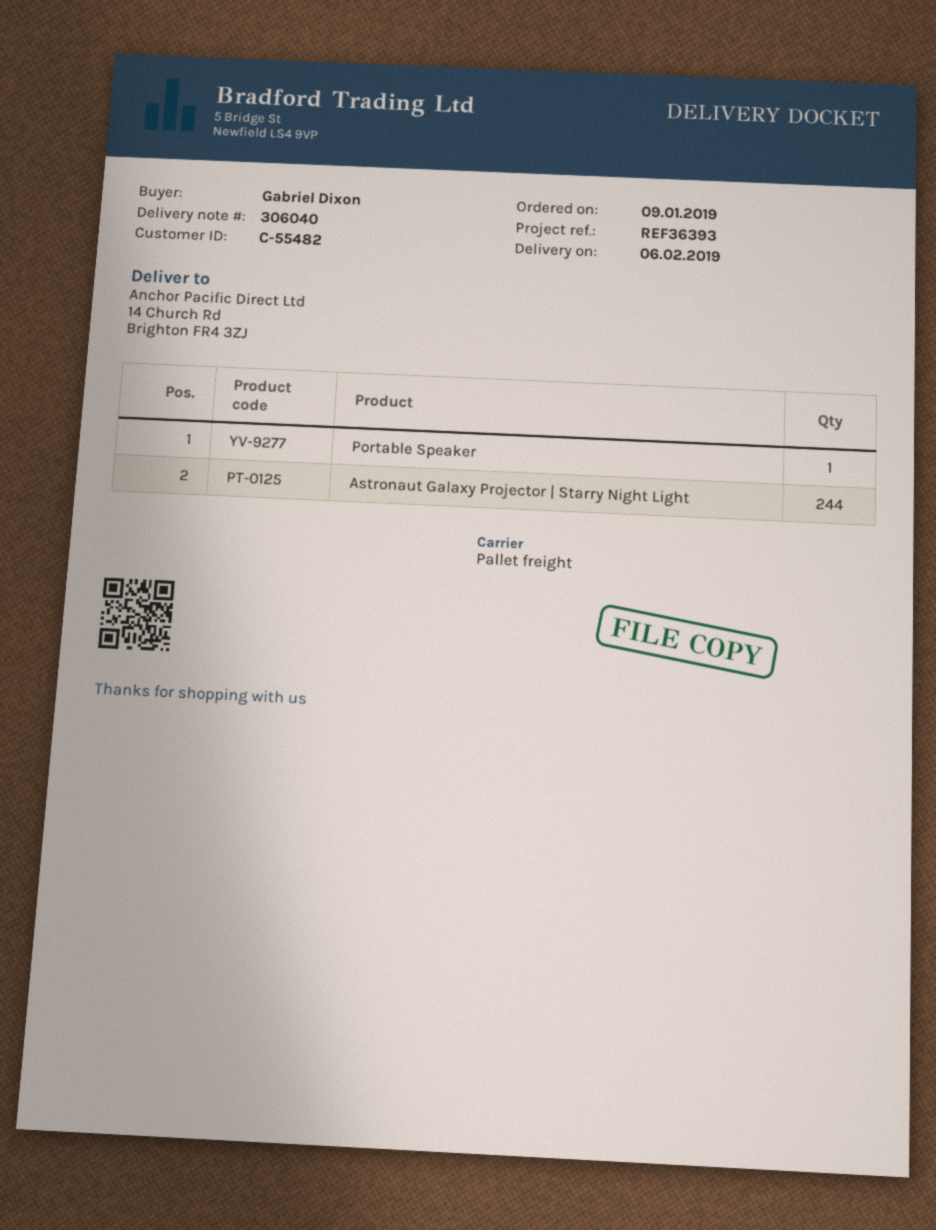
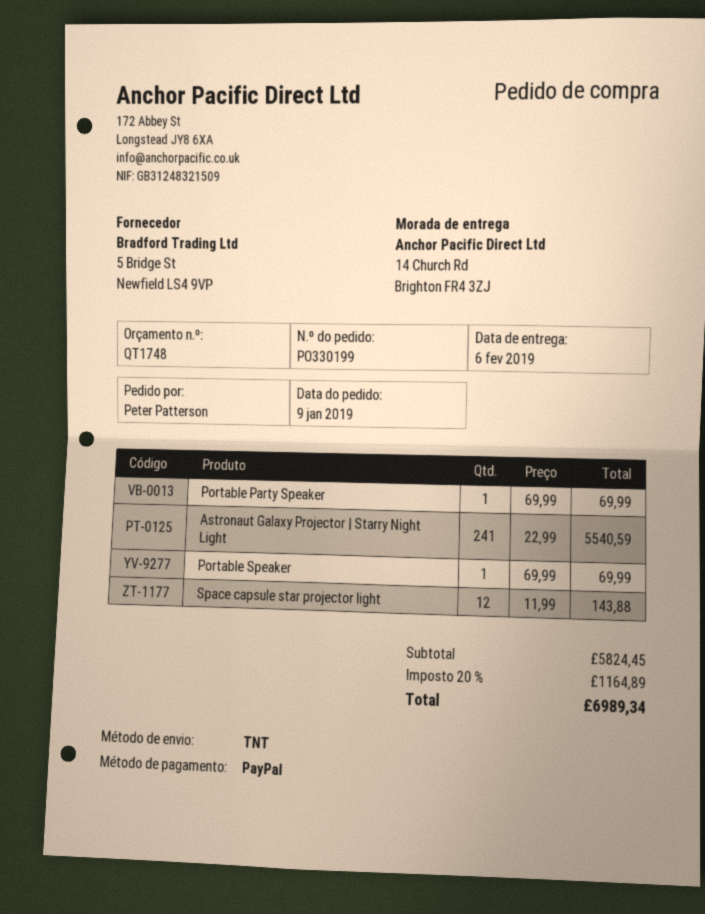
ordered by: Gabriel Dixon -> Peter Patterson
shipping method: pallet freight -> TNT
Astronaut Galaxy Projector | Starry Night Light: 244 -> 241
Portable Party Speaker: none -> 1
Space capsule star projector light: none -> 12

